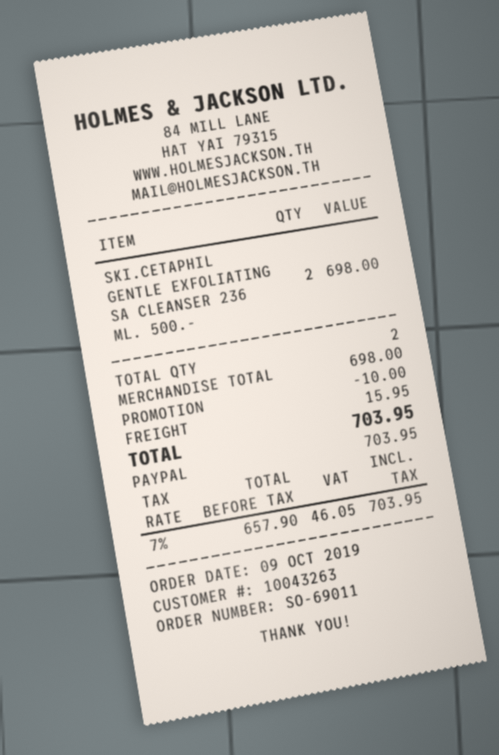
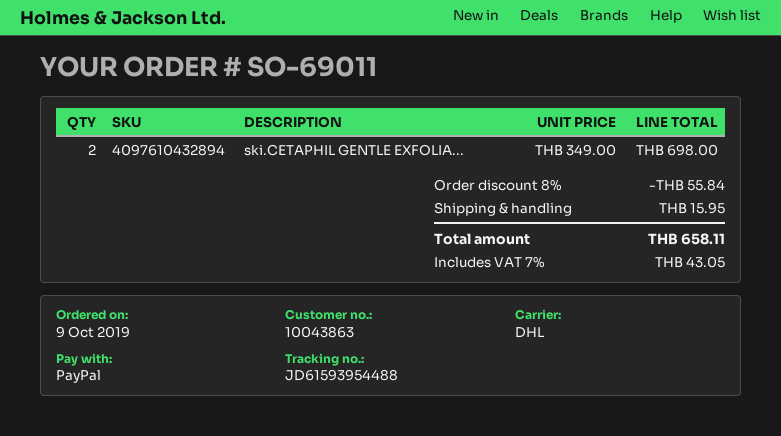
customer number: 10043263 -> 10043863
discount: 10.00 -> 55.84
tax: 7% = 46.05 -> 7% = 43.05
total: 703.95 -> 658.11

